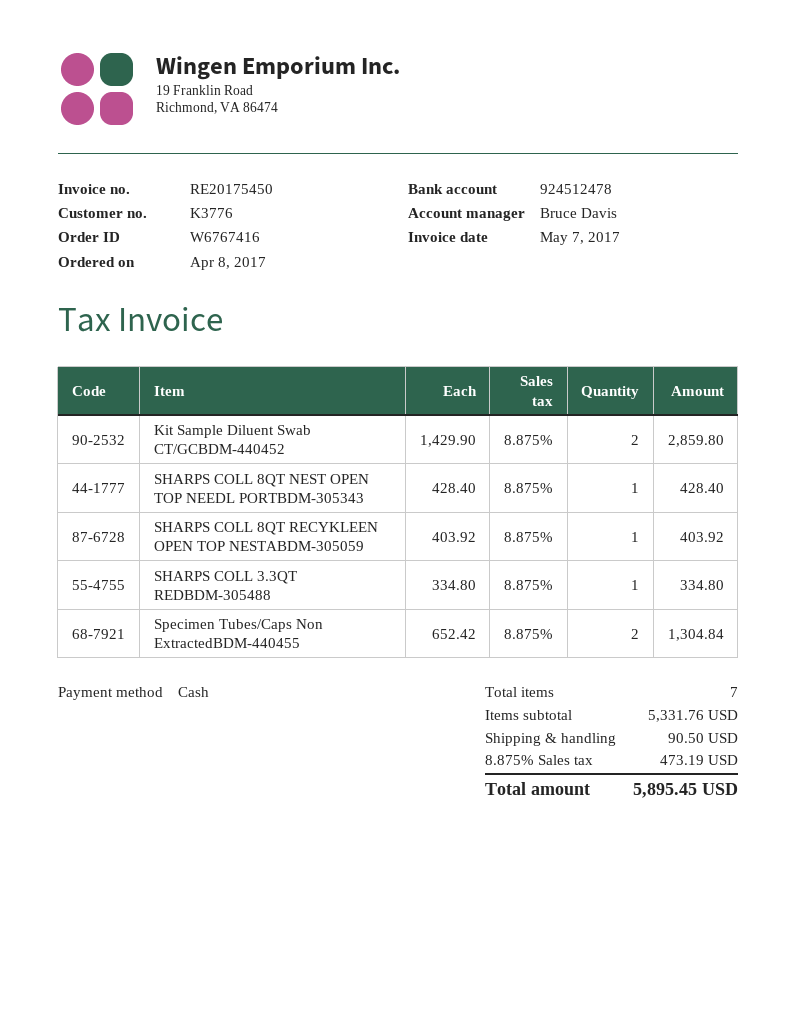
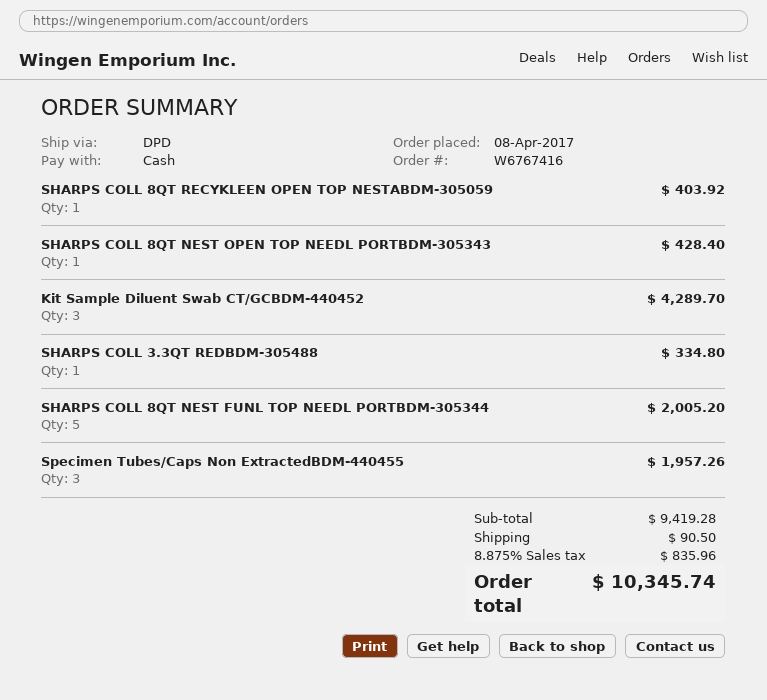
Kit Sample Diluent Swab CT/GCBDM-440452: 2 for 2859.80 -> 3 for 4289.70
Specimen Tubes/Caps Non ExtractedBDM-440455: 2 for 1304.84 -> 3 for 1957.26
SHARPS COLL 8QT NEST FUNL TOP NEEDL PORTBDM-305344: none -> 5 for 2005.20
subtotal: 5331.76 -> 9419.28
tax: 8.875% = 473.19 -> 8.875% = 835.96
total: 5895.45 -> 10345.74

